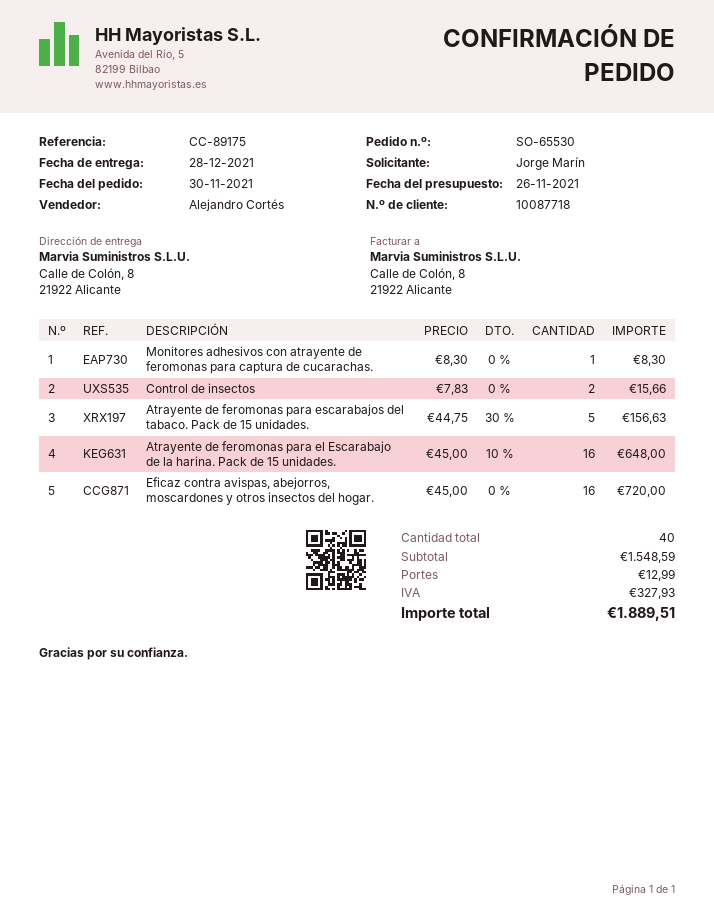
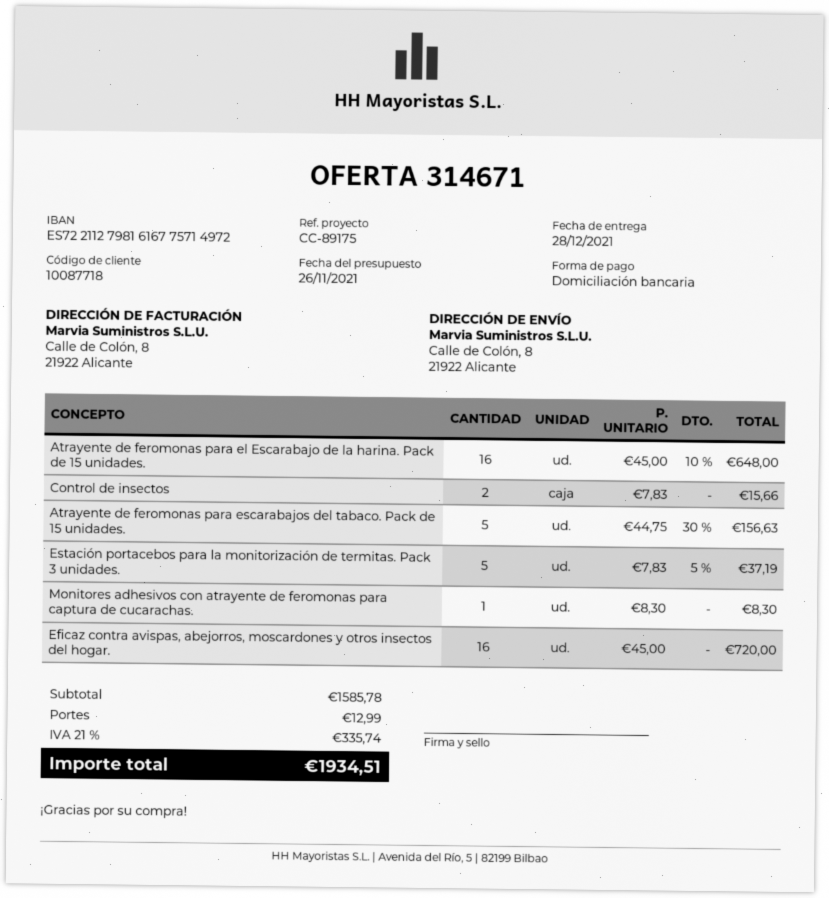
Estación portacebos para la monitorización de termitas. Pack 3 unidades.: none -> 5 x 7.83 - 5% = 37.19
subtotal: 1548.59 -> 1585.78
tax: 327.93 -> 335.74
total: 1889.51 -> 1934.51

